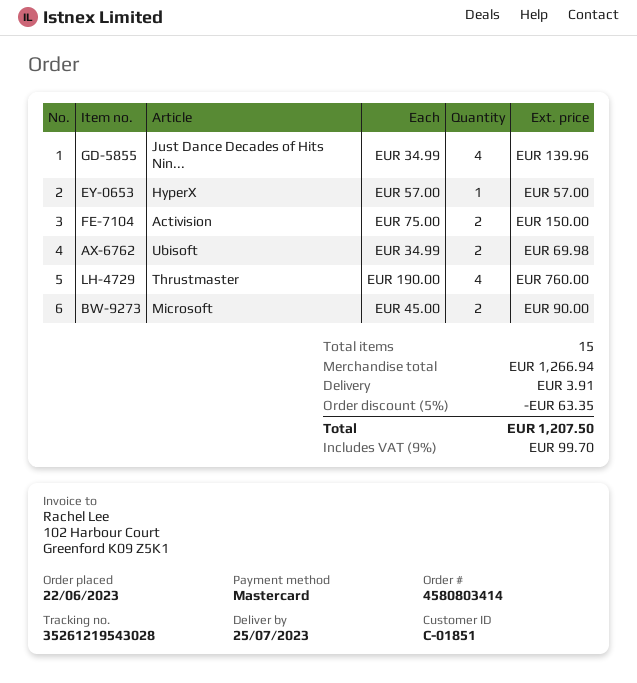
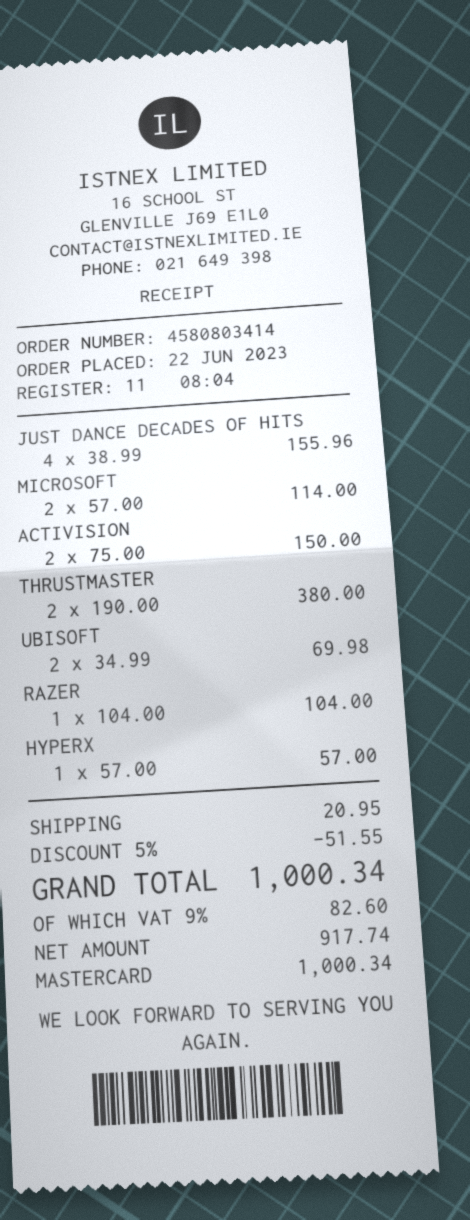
Just Dance Decades of Hits Nin...: 4 x 34.99 = 139.96 -> 4 x 38.99 = 155.96
Thrustmaster: 4 x 190.00 = 760.00 -> 2 x 190.00 = 380.00
Microsoft: 2 x 45.00 = 90.00 -> 2 x 57.00 = 114.00
RAZER: none -> 1 x 104.00 = 104.00
discount: 5% = 63.35 -> 5% = 51.55
shipping: 3.91 -> 20.95
tax: 9% = 99.70 -> 9% = 82.60
total: 1207.50 -> 1000.34

